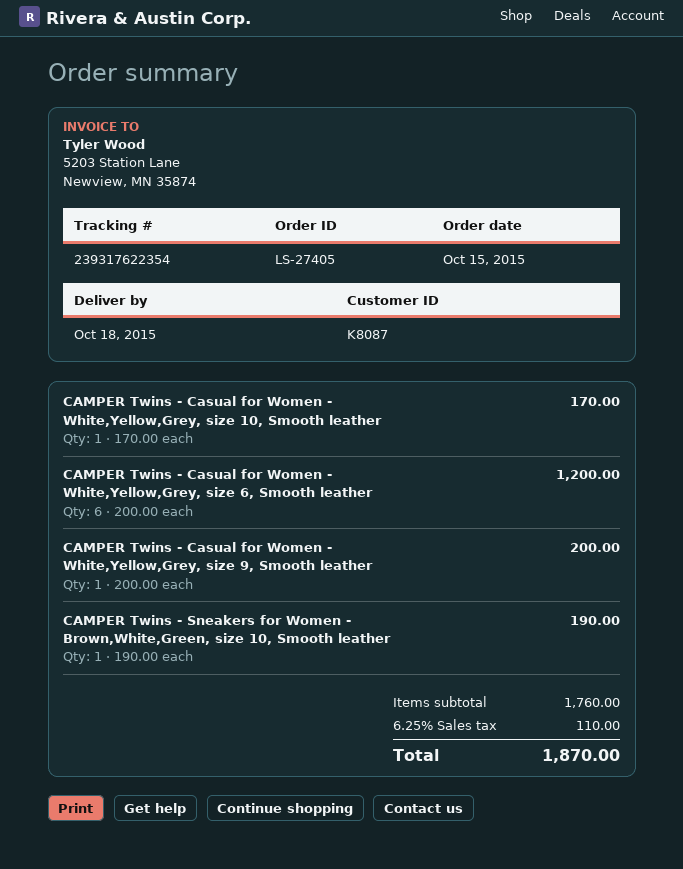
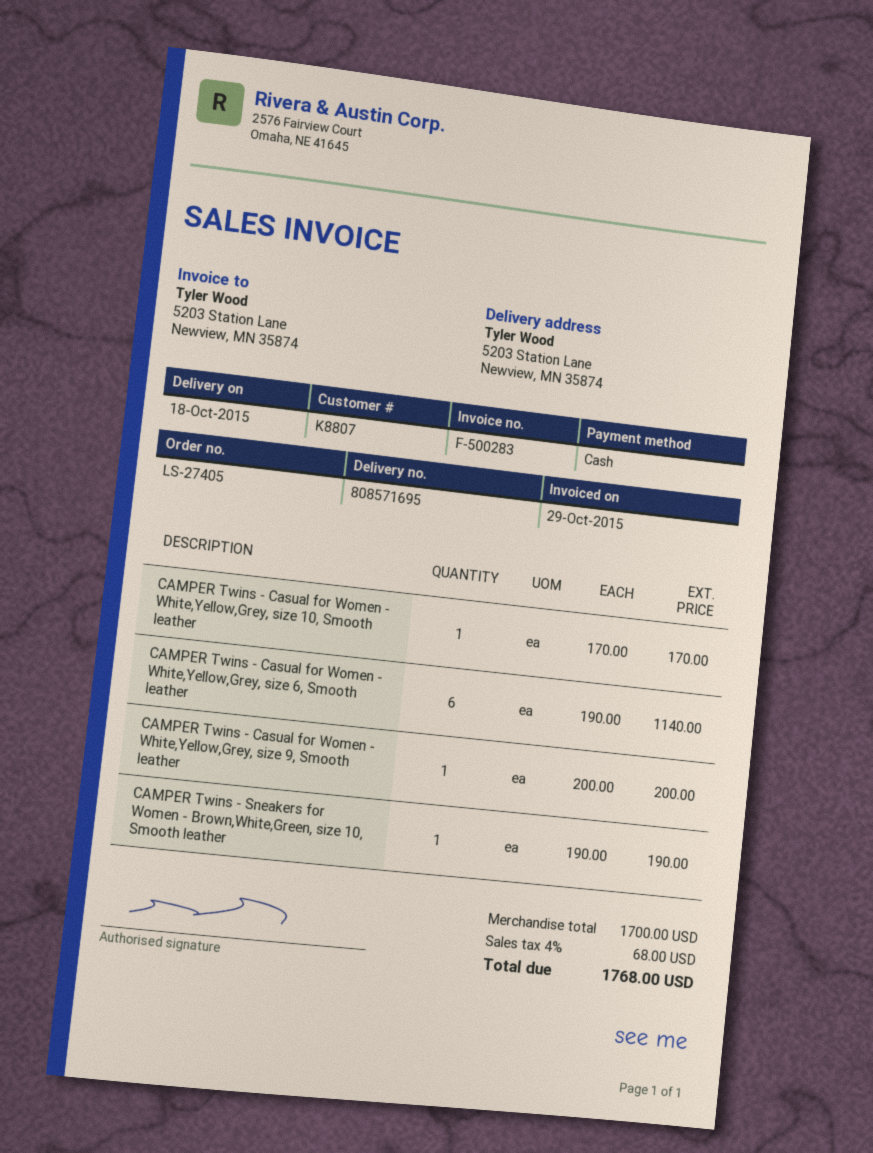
customer number: K8087 -> K8807
CAMPER Twins - Casual for Women - White,Yellow,Grey, size 6, Smooth leather: 6 x 200.00 = 1200.00 -> 6 x 190.00 = 1140.00
subtotal: 1760.00 -> 1700.00
tax: 6.25% = 110.00 -> 4% = 68.00
total: 1870.00 -> 1768.00

